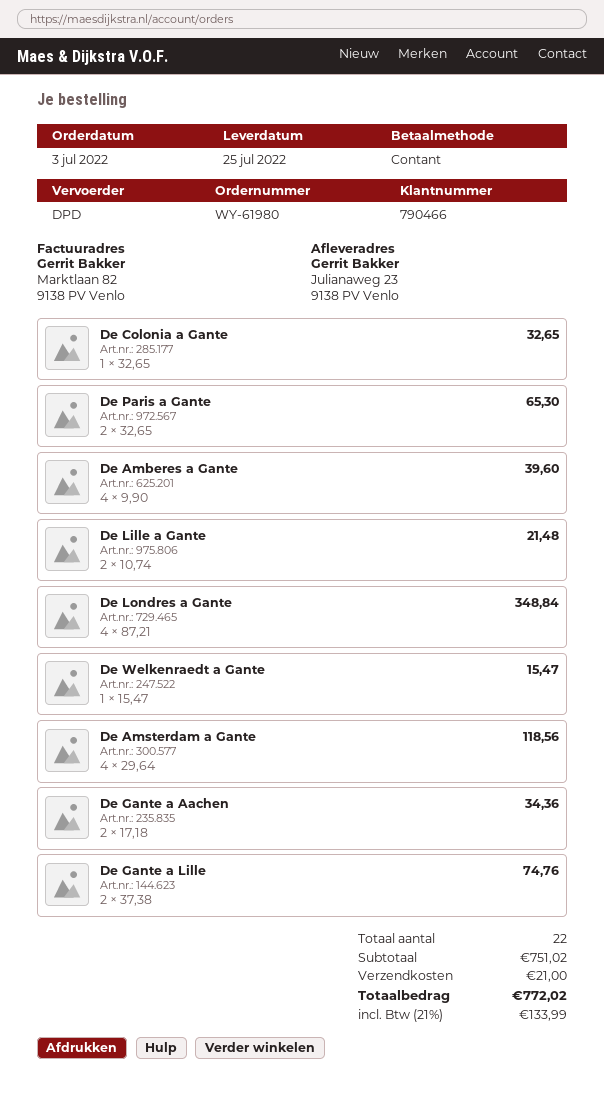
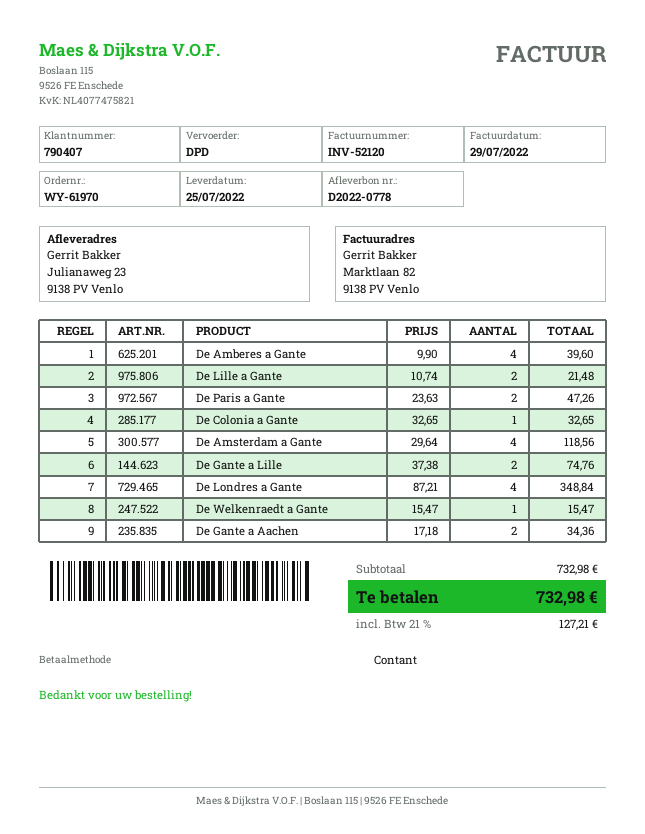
order number: WY-61980 -> WY-61970
customer number: 790466 -> 790407
De Paris a Gante: 2 x 32.65 = 65.30 -> 2 x 23.63 = 47.26
subtotal: 751.02 -> 732.98
shipping: 21.00 -> none
tax: 21% = 133.99 -> 21% = 127.21
total: 772.02 -> 732.98

